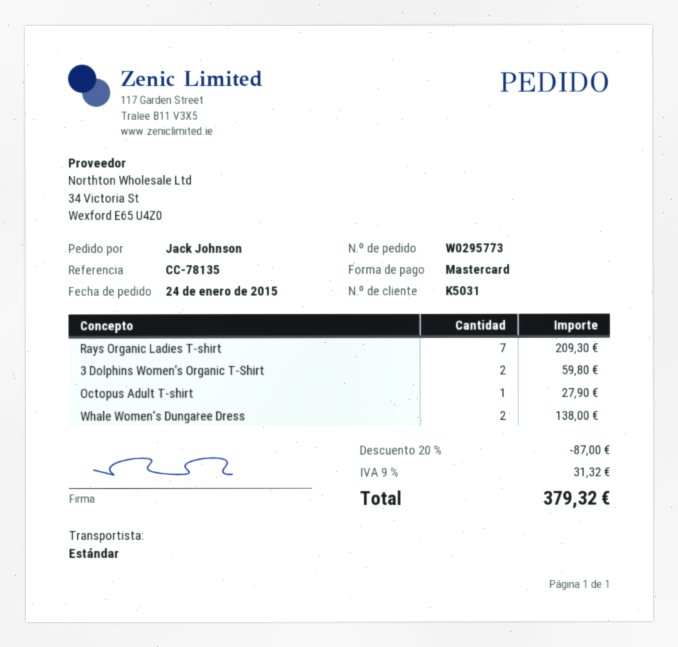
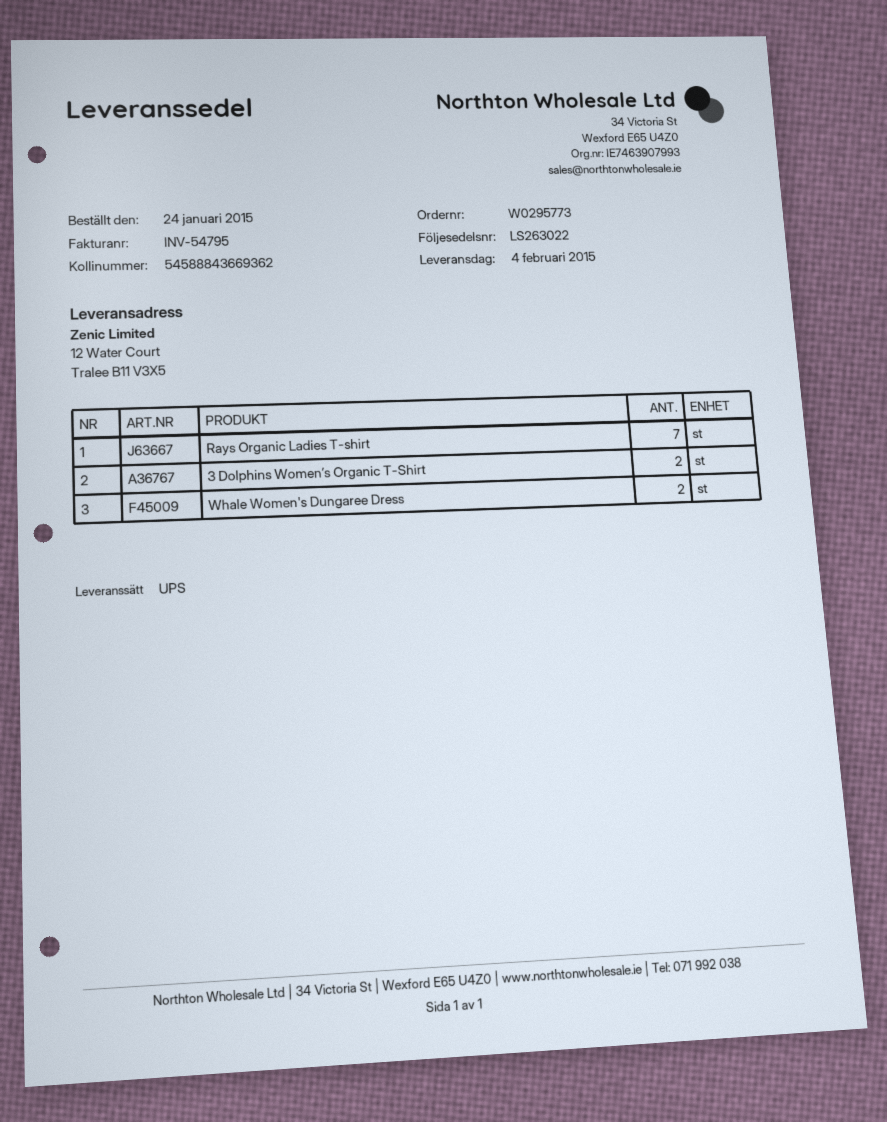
shipping method: standard -> UPS
Octopus Adult T-shirt: 1 -> none

